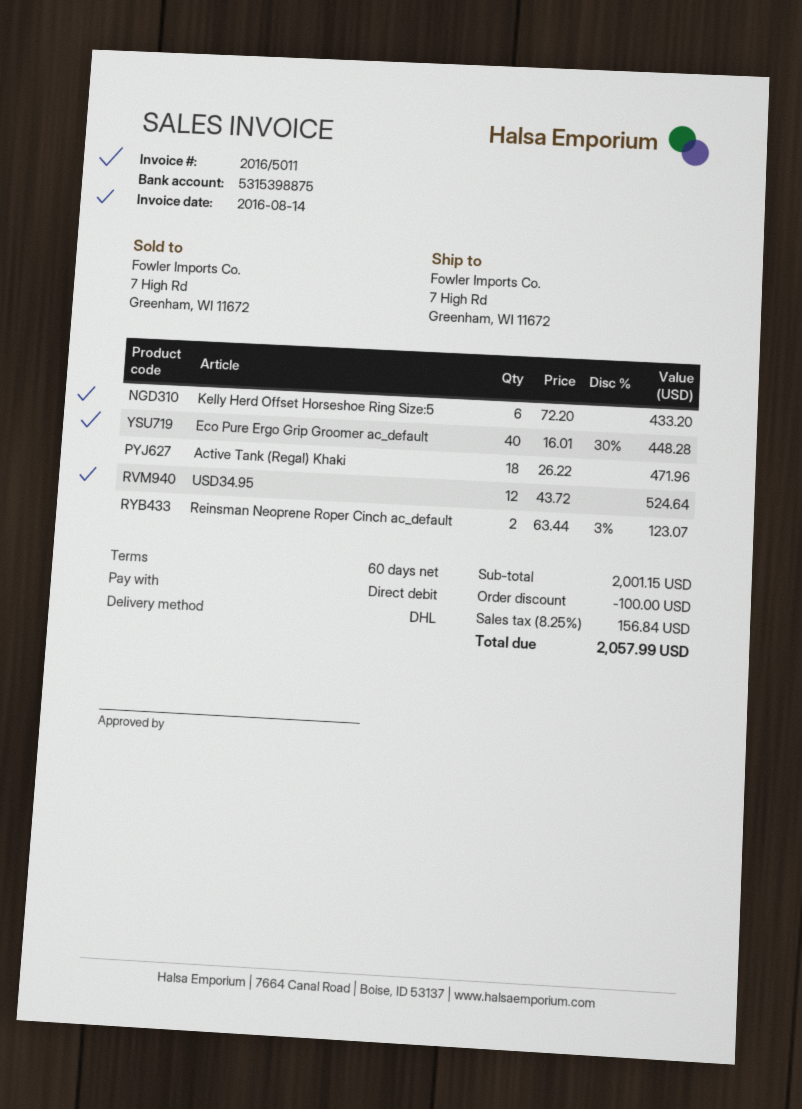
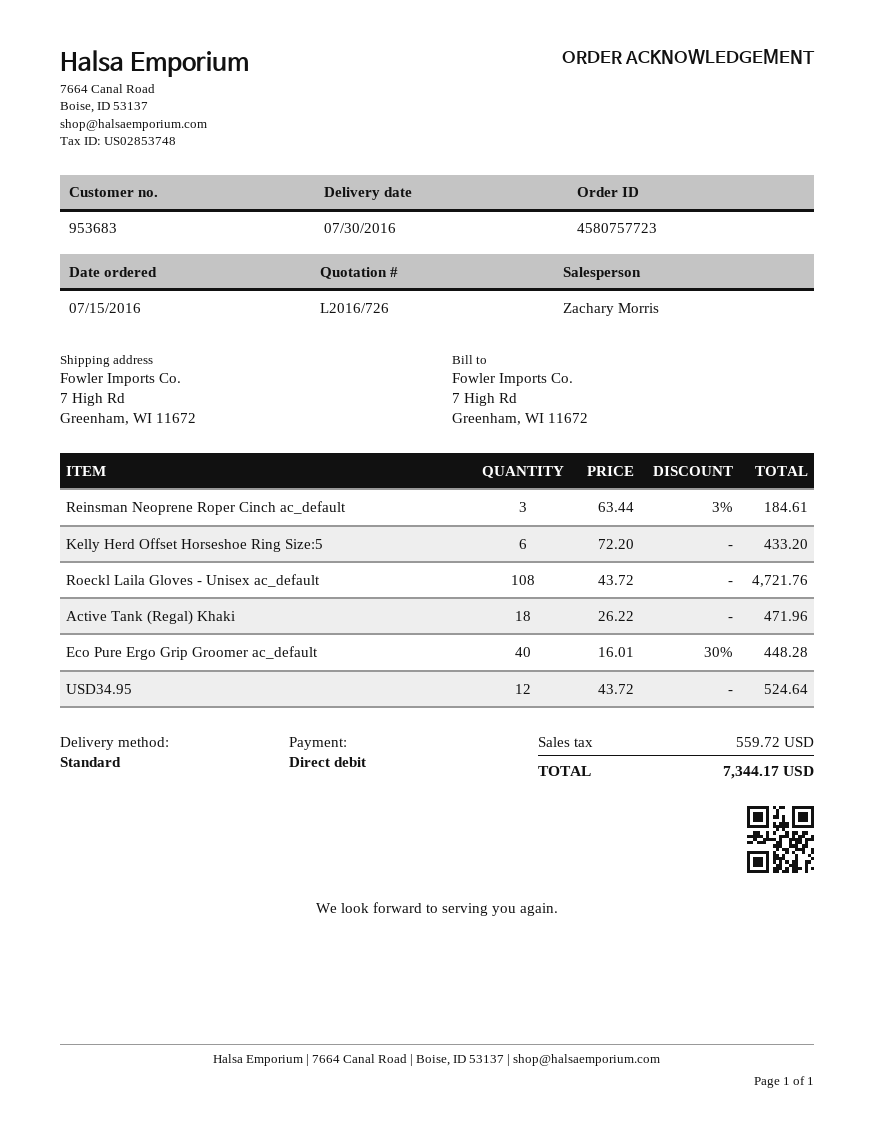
shipping method: DHL -> standard
Reinsman Neoprene Roper Cinch ac_default: 2 x 63.44 - 3% = 123.07 -> 3 x 63.44 - 3% = 184.61
Roeckl Laila Gloves - Unisex ac_default: none -> 108 x 43.72 = 4721.76
discount: 100.00 -> none
tax: 156.84 -> 559.72
total: 2057.99 -> 7344.17

